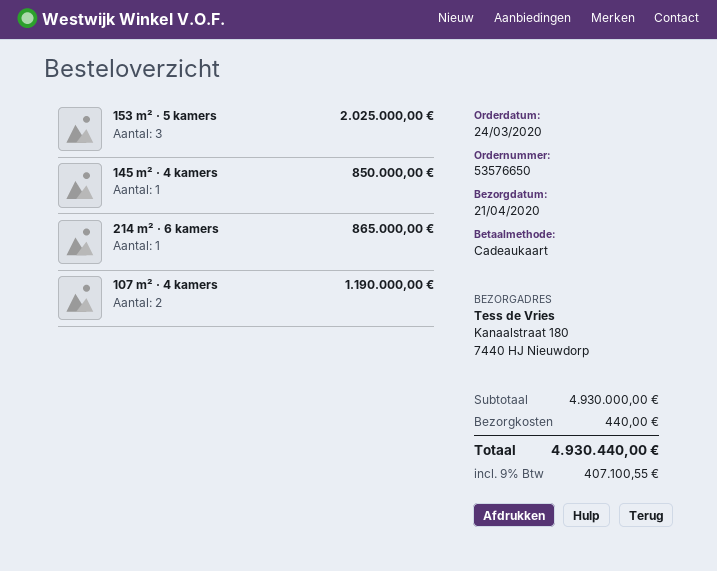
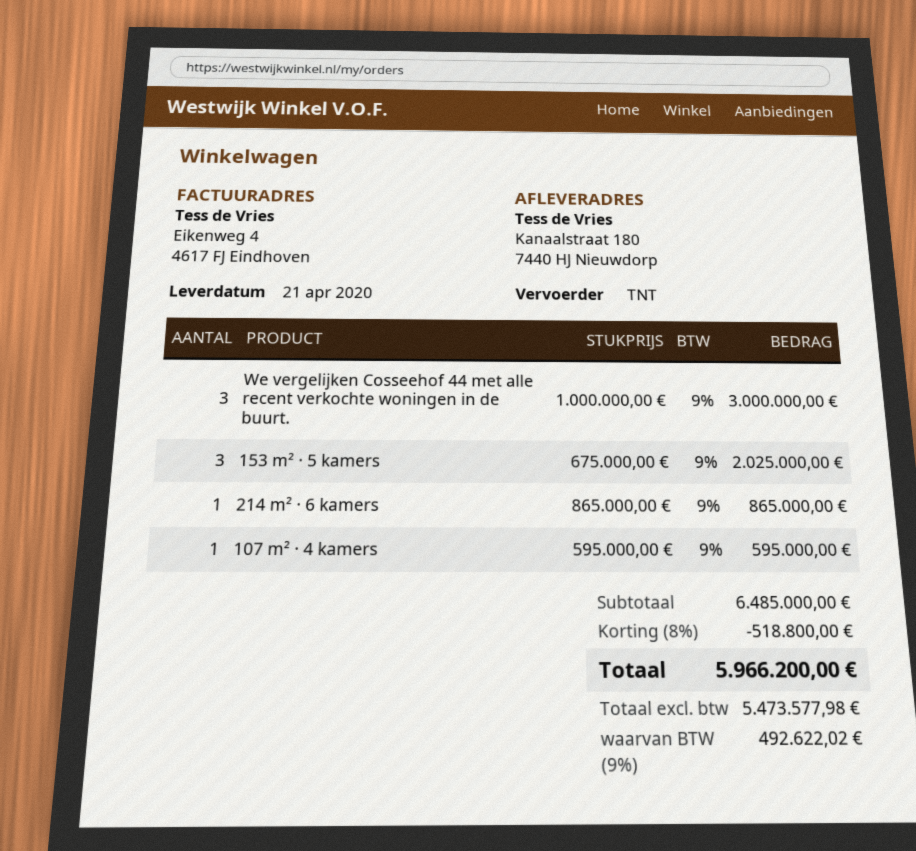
145 m² · 4 kamers: 1 for 850000.00 -> none
107 m² · 4 kamers: 2 for 1190000.00 -> 1 for 595000.00
We vergelijken Cosseehof 44 met alle recent verkochte woningen in de buurt.: none -> 3 for 3000000.00
subtotal: 4930000.00 -> 6485000.00
discount: none -> 8% = 518800.00
shipping: 440.00 -> none
tax: 9% = 407100.55 -> 9% = 492622.02
total: 4930440.00 -> 5966200.00

